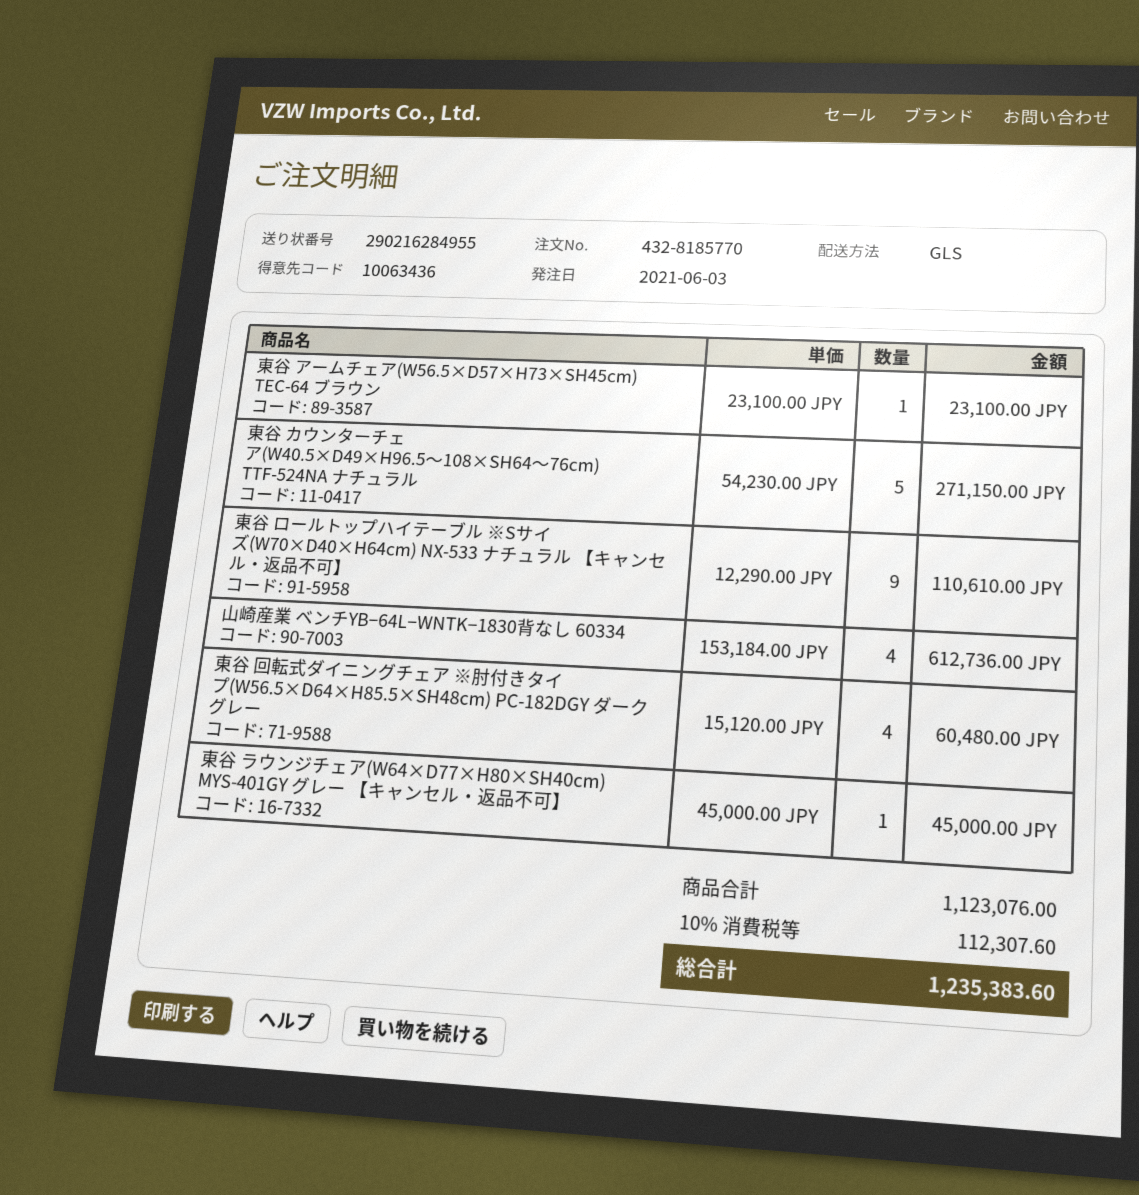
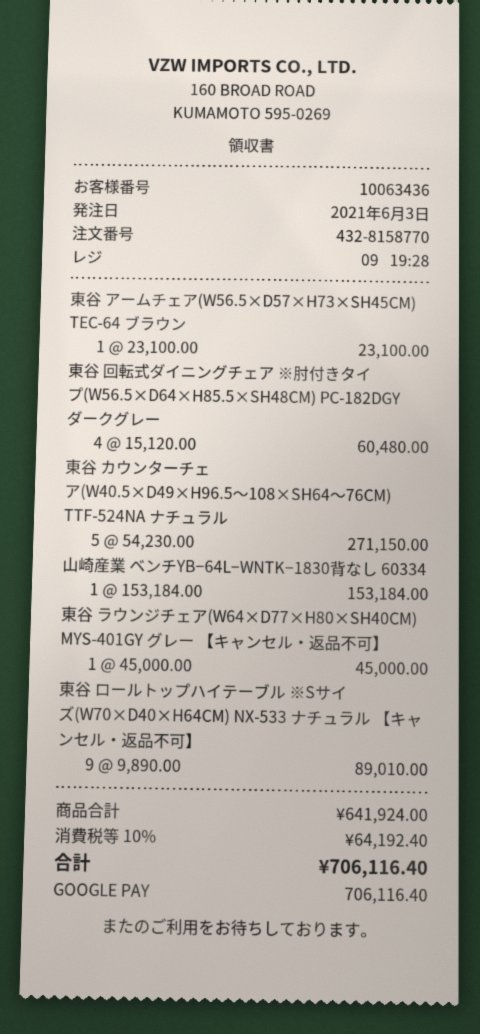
order number: 432-8185770 -> 432-8158770
東谷 ロールトップハイテーブル ※Sサイズ(W70×D40×H64cm) NX-533 ナチュラル 【キャンセル・返品不可】: 9 x 12290.00 = 110610.00 -> 9 x 9890.00 = 89010.00
山崎産業 ベンチYB−64L−WNTK−1830背なし 60334: 4 x 153184.00 = 612736.00 -> 1 x 153184.00 = 153184.00
subtotal: 1123076.00 -> 641924.00
tax: 10% = 112307.60 -> 10% = 64192.40
total: 1235383.60 -> 706116.40

